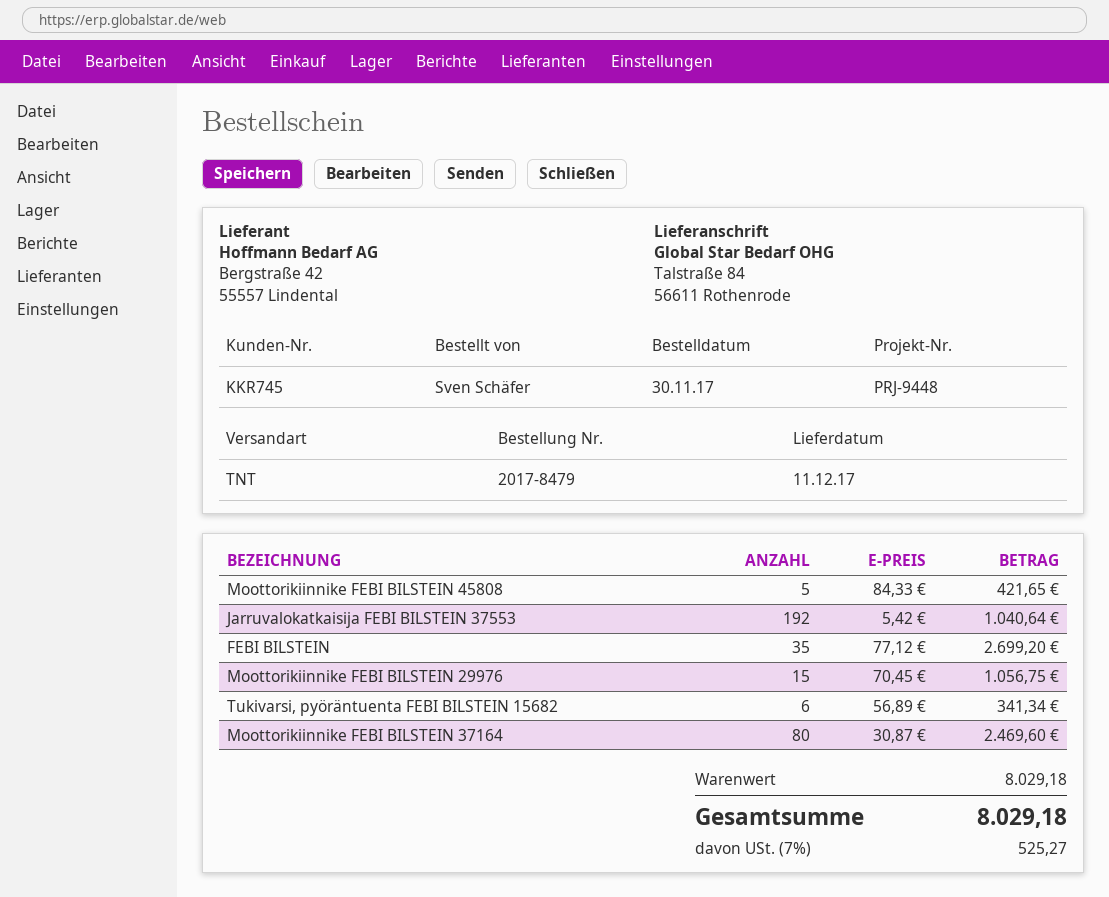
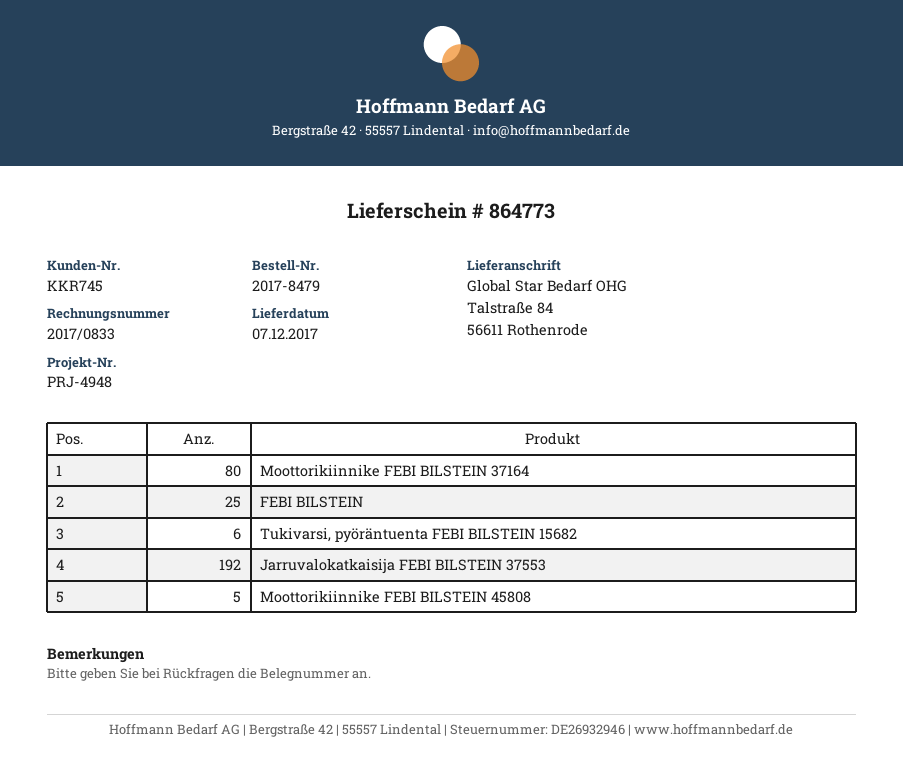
delivery date: 2017-12-11 -> 2017-12-07
reference: PRJ-9448 -> PRJ-4948
FEBI BILSTEIN: 35 -> 25
Moottorikiinnike FEBI BILSTEIN 29976: 15 -> none

